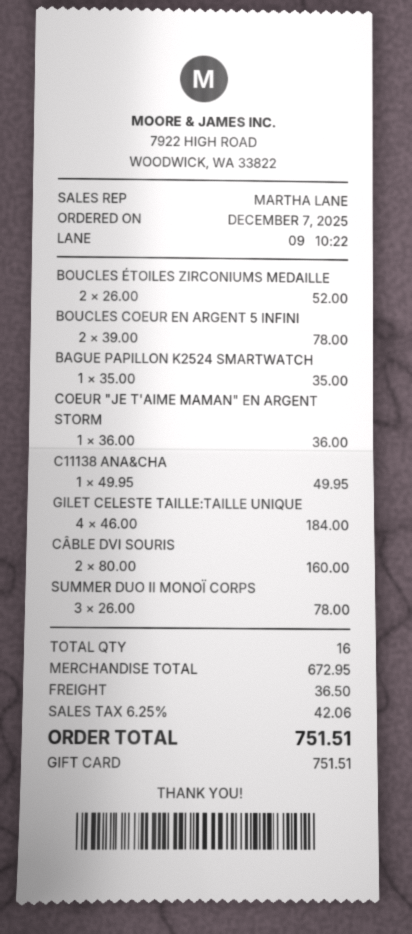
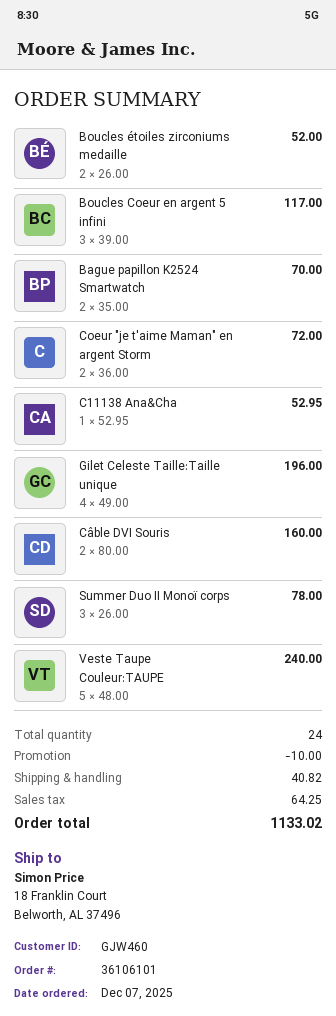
BOUCLES COEUR EN ARGENT 5 INFINI: 2 x 39.00 = 78.00 -> 3 x 39.00 = 117.00
BAGUE PAPILLON K2524 SMARTWATCH: 1 x 35.00 = 35.00 -> 2 x 35.00 = 70.00
COEUR "JE T'AIME MAMAN" EN ARGENT STORM: 1 x 36.00 = 36.00 -> 2 x 36.00 = 72.00
C11138 ANA&CHA: 1 x 49.95 = 49.95 -> 1 x 52.95 = 52.95
GILET CELESTE TAILLE:TAILLE UNIQUE: 4 x 46.00 = 184.00 -> 4 x 49.00 = 196.00
Veste Taupe Couleur:TAUPE: none -> 5 x 48.00 = 240.00
total quantity: 16 -> 24
discount: none -> 10.00
shipping: 36.50 -> 40.82
tax: 42.06 -> 64.25
total: 751.51 -> 1133.02

